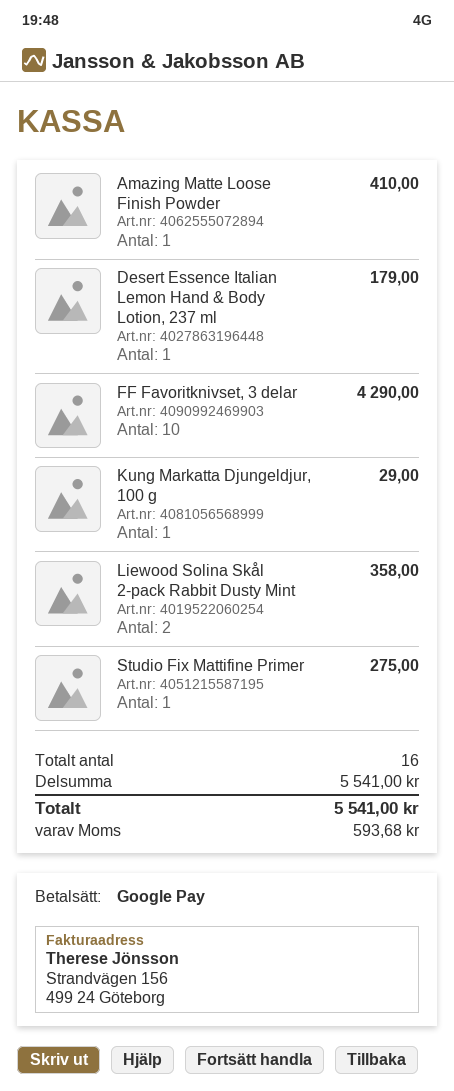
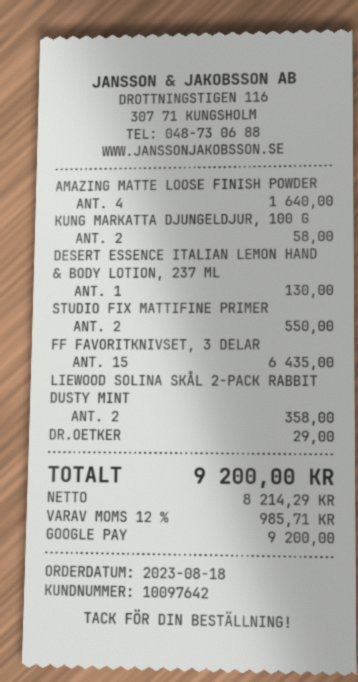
Amazing Matte Loose Finish Powder: 1 for 410.00 -> 4 for 1640.00
Desert Essence Italian Lemon Hand & Body Lotion, 237 ml: 1 for 179.00 -> 1 for 130.00
FF Favoritknivset, 3 delar: 10 for 4290.00 -> 15 for 6435.00
Kung Markatta Djungeldjur, 100 g: 1 for 29.00 -> 2 for 58.00
Studio Fix Mattifine Primer: 1 for 275.00 -> 2 for 550.00
DR.OETKER: none -> 1 for 29.00
tax: 593.68 -> 985.71
total: 5541.00 -> 9200.00

